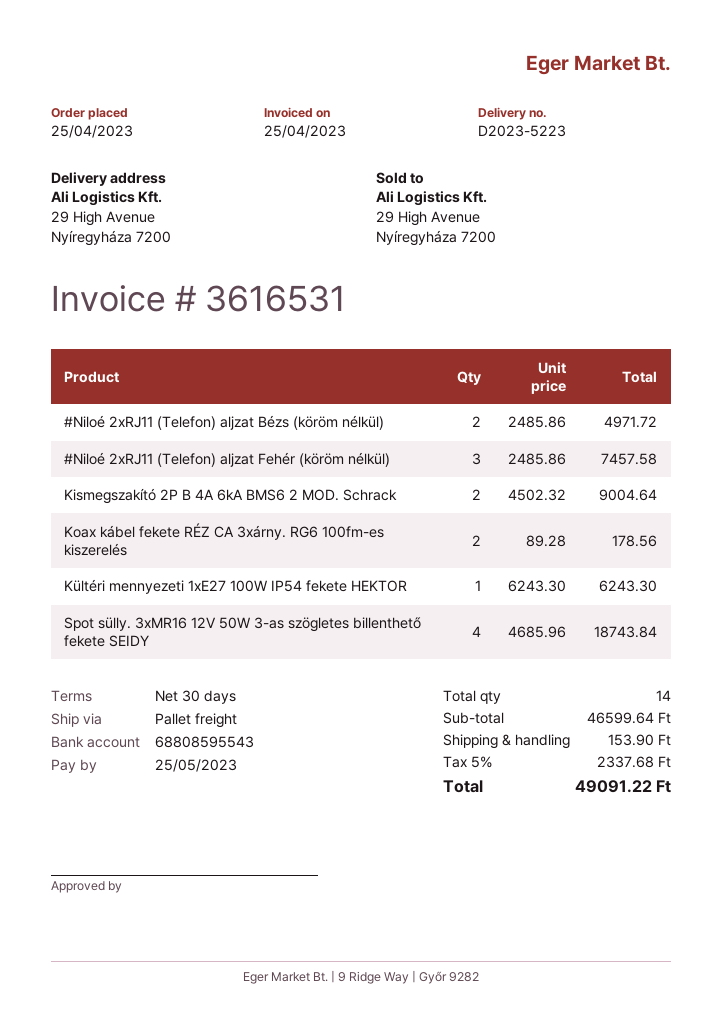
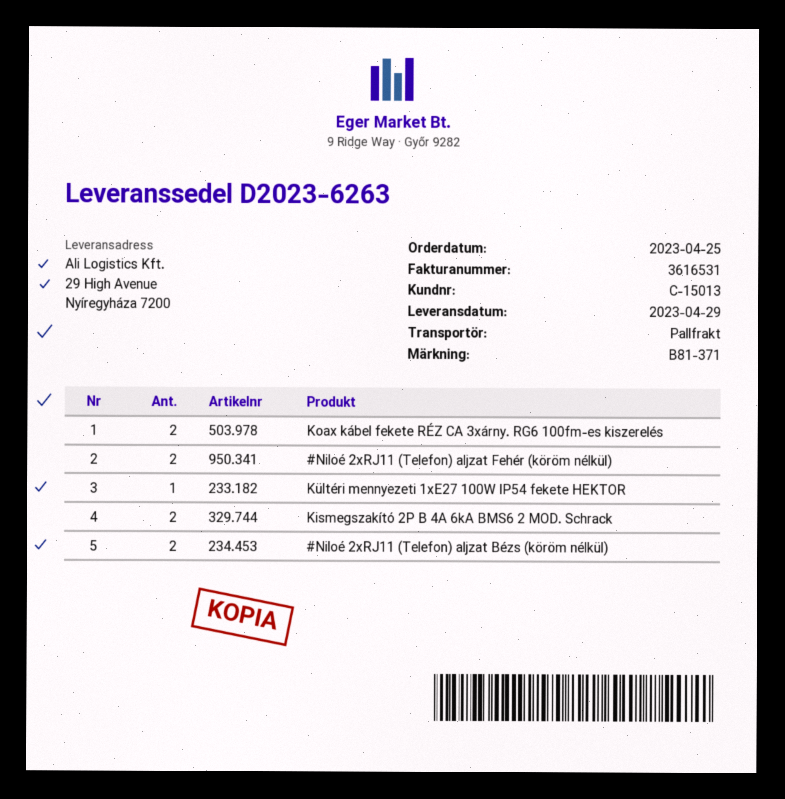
delivery note number: D2023-5223 -> D2023-6263
#Niloé 2xRJ11 (Telefon) aljzat Fehér (köröm nélkül): 3 -> 2
Spot sülly. 3xMR16 12V 50W 3-as szögletes billenthető fekete SEIDY: 4 -> none

